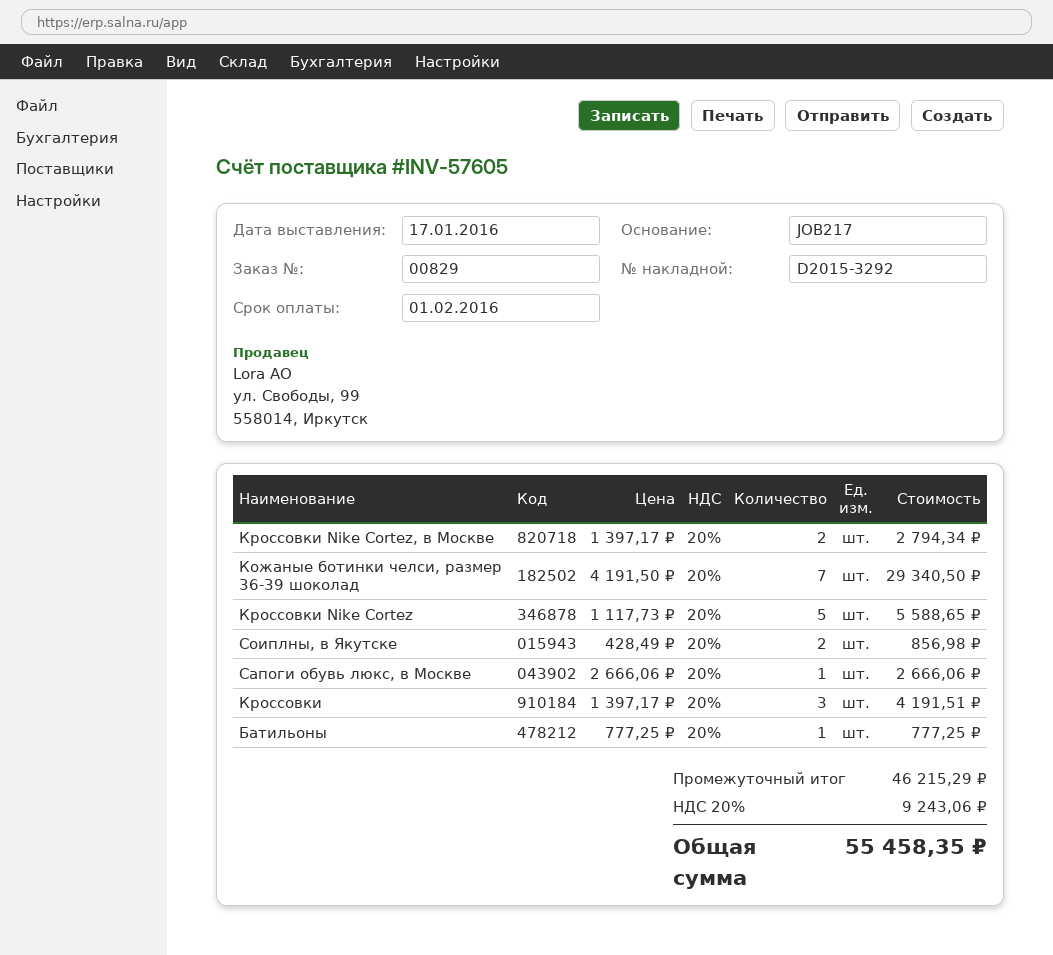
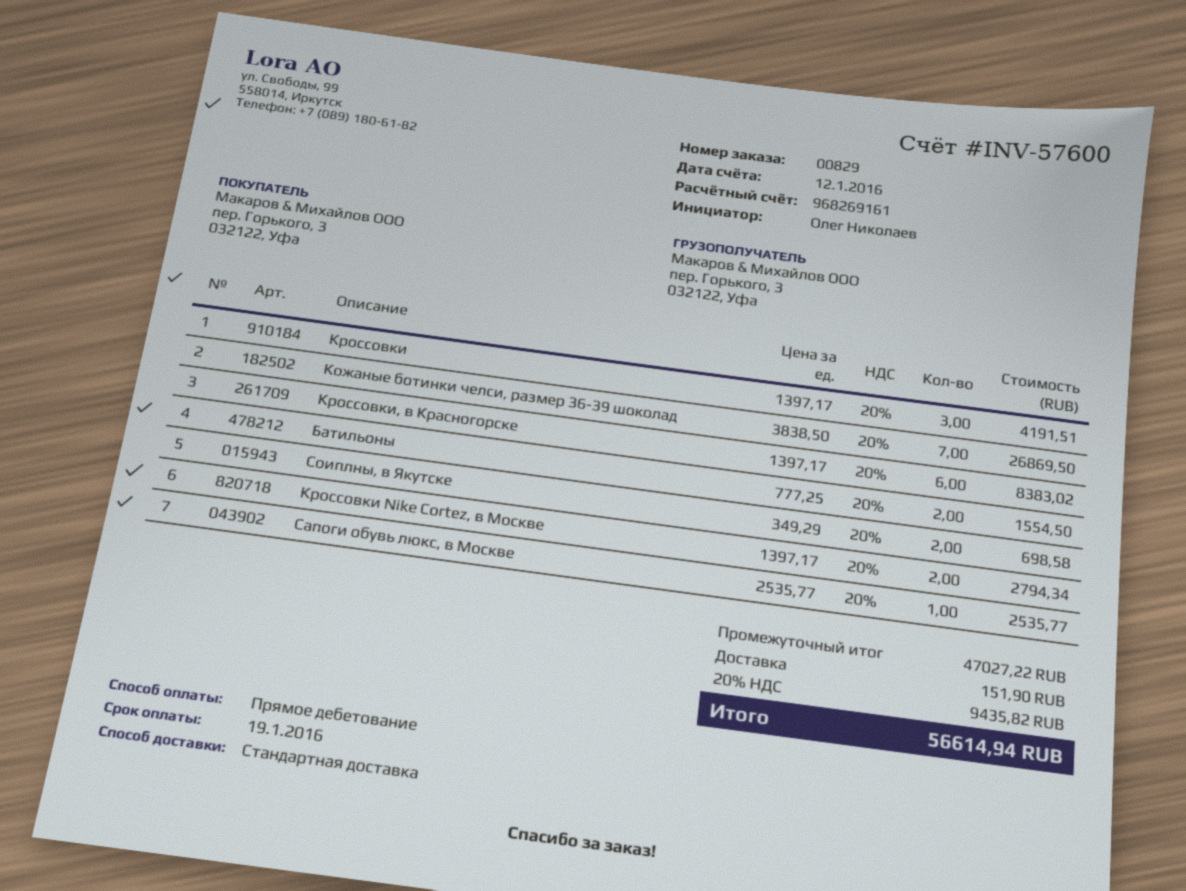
invoice number: INV-57605 -> INV-57600
invoice date: 2016-01-17 -> 2016-01-12
due date: 2016-02-01 -> 2016-01-19
Кожаные ботинки челси, размер 36-39 шоколад: 7 x 4191.50 = 29340.50 -> 7 x 3838.50 = 26869.50
Кроссовки Nike Cortez: 5 x 1117.73 = 5588.65 -> none
Соиплны, в Якутске: 2 x 428.49 = 856.98 -> 2 x 349.29 = 698.58
Сапоги обувь люкс, в Москве: 1 x 2666.06 = 2666.06 -> 1 x 2535.77 = 2535.77
Батильоны: 1 x 777.25 = 777.25 -> 2 x 777.25 = 1554.50
Кроссовки, в Красногорске: none -> 6 x 1397.17 = 8383.02
subtotal: 46215.29 -> 47027.22
shipping: none -> 151.90
tax: 20% = 9243.06 -> 20% = 9435.82
total: 55458.35 -> 56614.94

